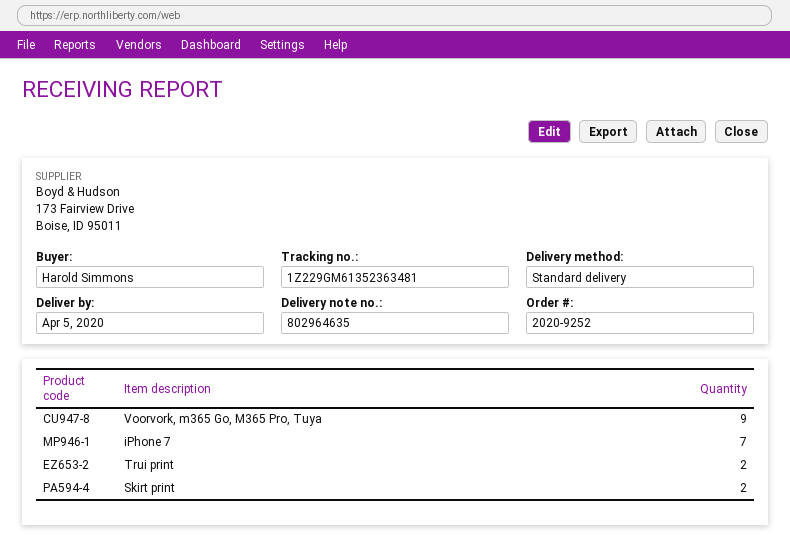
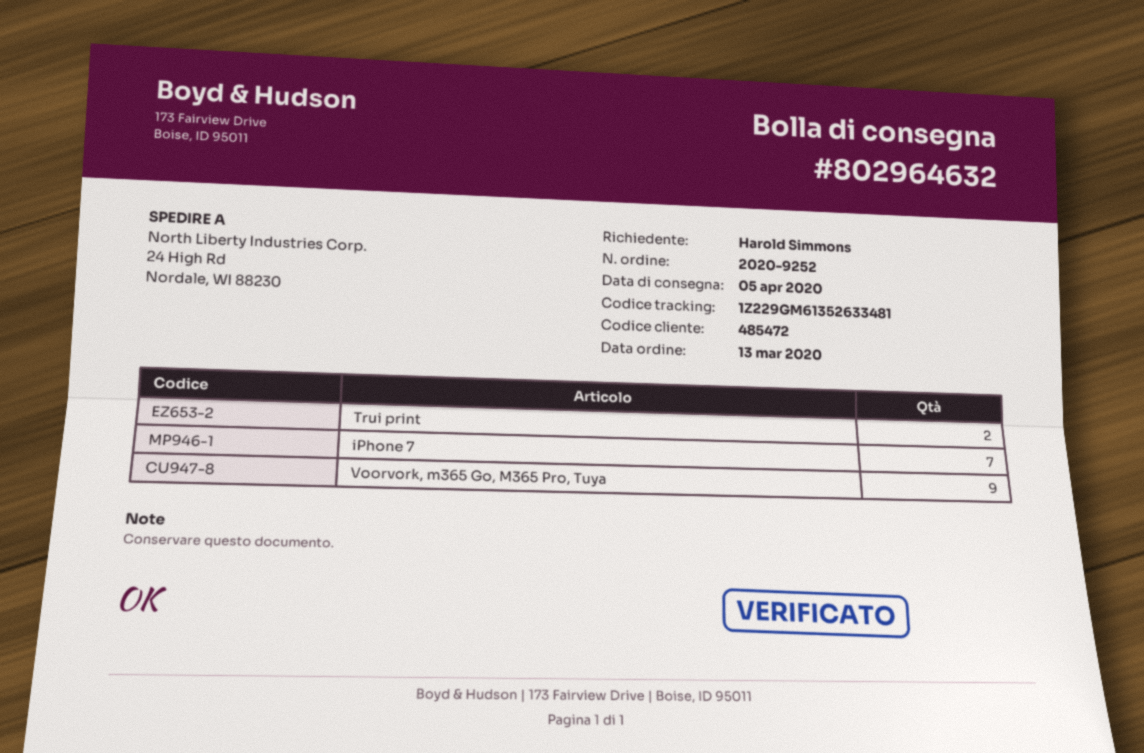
delivery note number: 802964635 -> 802964632
tracking number: 1Z229GM61352363481 -> 1Z229GM61352633481
Skirt print: 2 -> none

